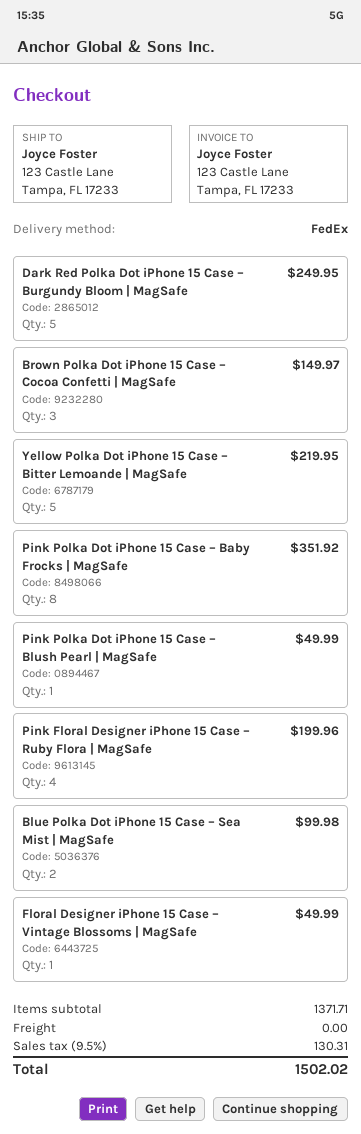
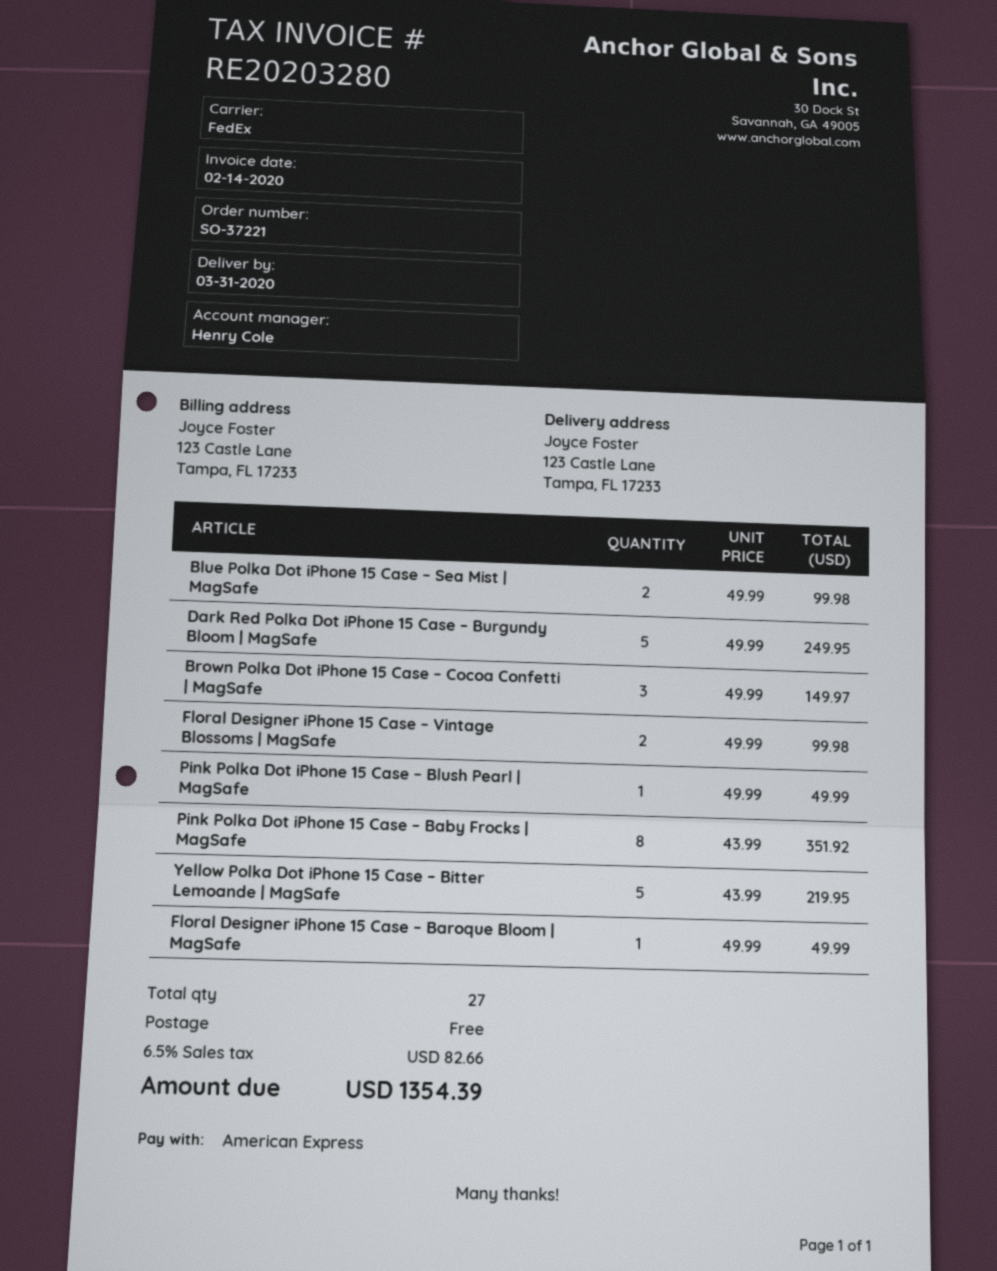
Pink Floral Designer iPhone 15 Case – Ruby Flora | MagSafe: 4 for 199.96 -> none
Floral Designer iPhone 15 Case – Vintage Blossoms | MagSafe: 1 for 49.99 -> 2 for 99.98
Floral Designer iPhone 15 Case – Baroque Bloom | MagSafe: none -> 1 for 49.99
tax: 9.5% = 130.31 -> 6.5% = 82.66
total: 1502.02 -> 1354.39

